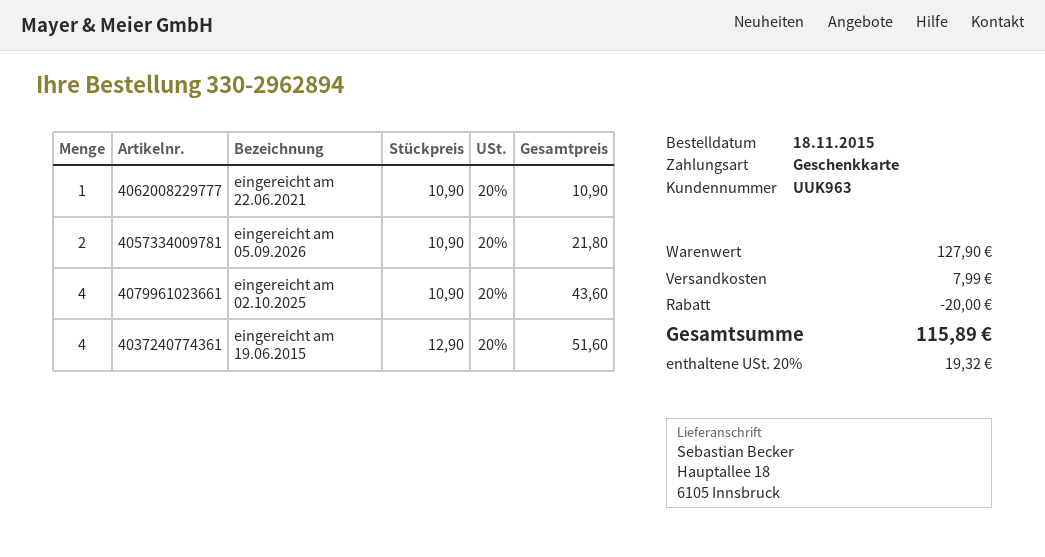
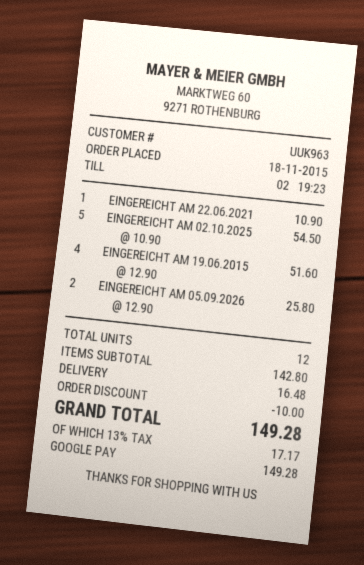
payment method: gift card -> Google Pay
eingereicht am 05.09.2026: 2 x 10.90 = 21.80 -> 2 x 12.90 = 25.80
eingereicht am 02.10.2025: 4 x 10.90 = 43.60 -> 5 x 10.90 = 54.50
subtotal: 127.90 -> 142.80
discount: 20.00 -> 10.00
shipping: 7.99 -> 16.48
tax: 20% = 19.32 -> 13% = 17.17
total: 115.89 -> 149.28

